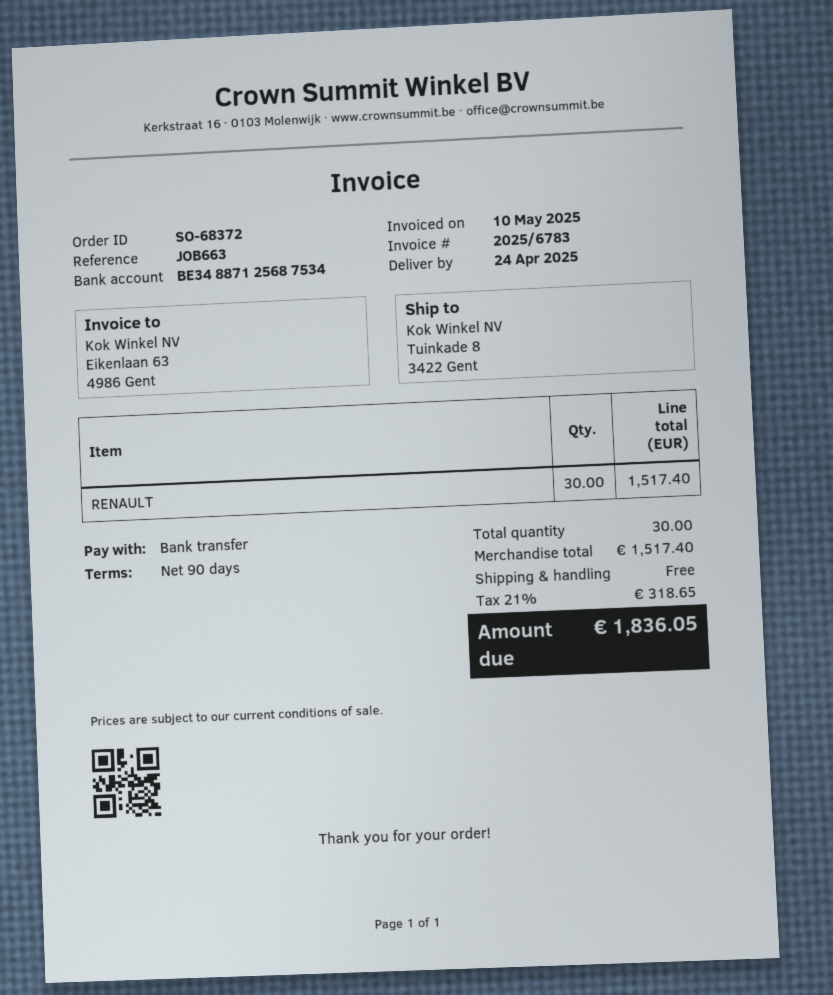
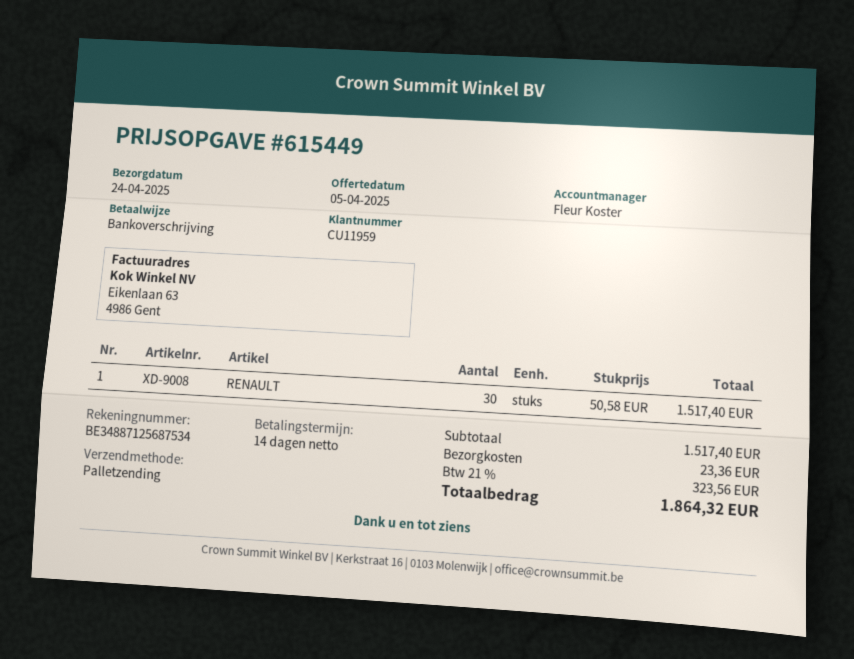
payment terms: 90 days -> 14 days
shipping: 0.00 -> 23.36
tax: 21% = 318.65 -> 21% = 323.56
total: 1836.05 -> 1864.32

